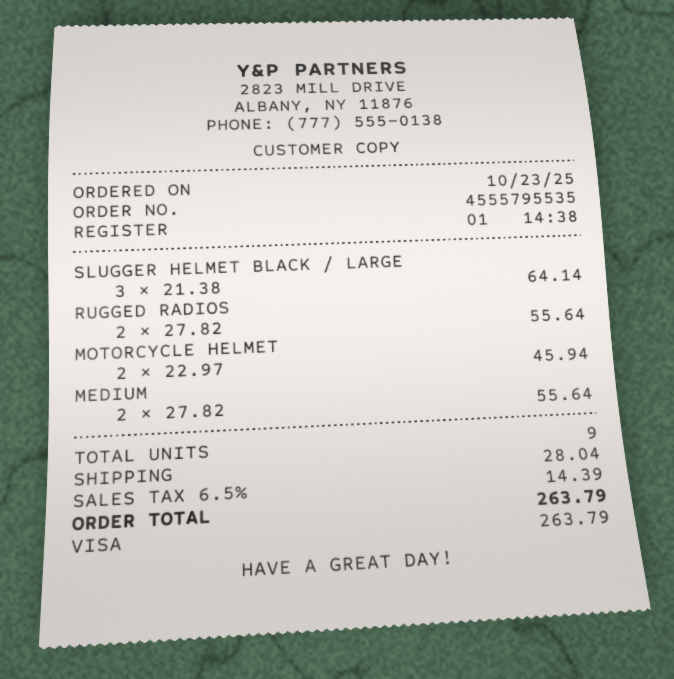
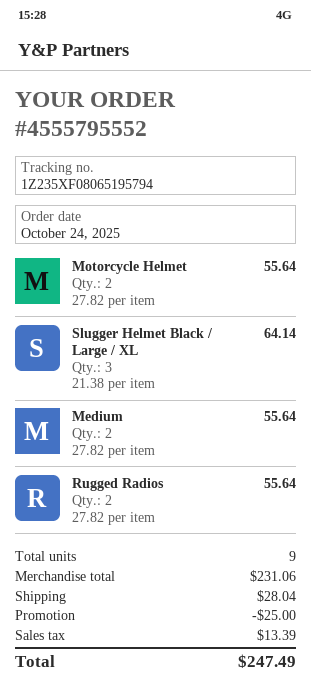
order number: 4555795535 -> 4555795552
order date: 2025-10-23 -> 2025-10-24
MOTORCYCLE HELMET: 2 x 22.97 = 45.94 -> 2 x 27.82 = 55.64
discount: none -> 25.00
tax: 14.39 -> 13.39
total: 263.79 -> 247.49

